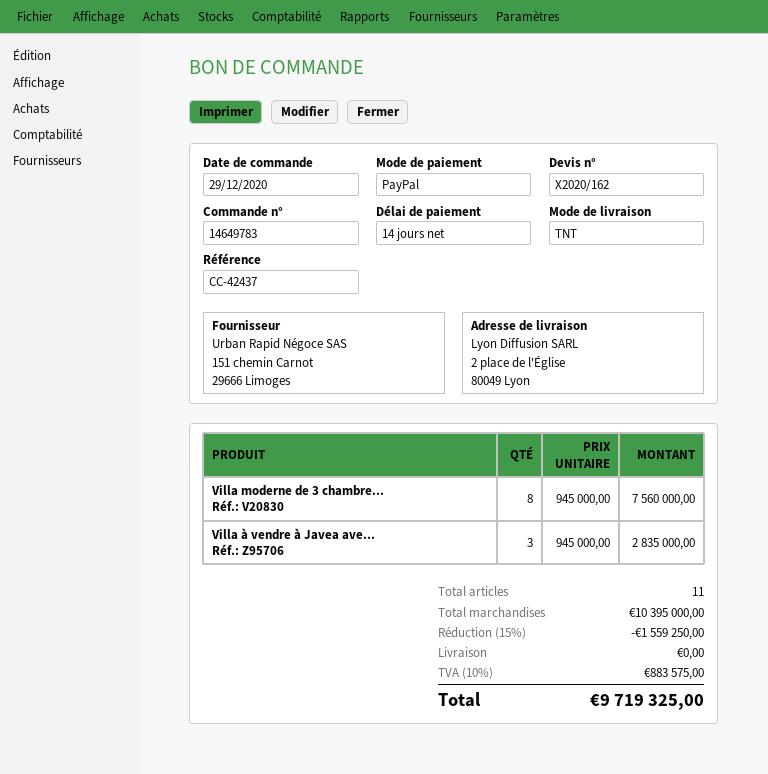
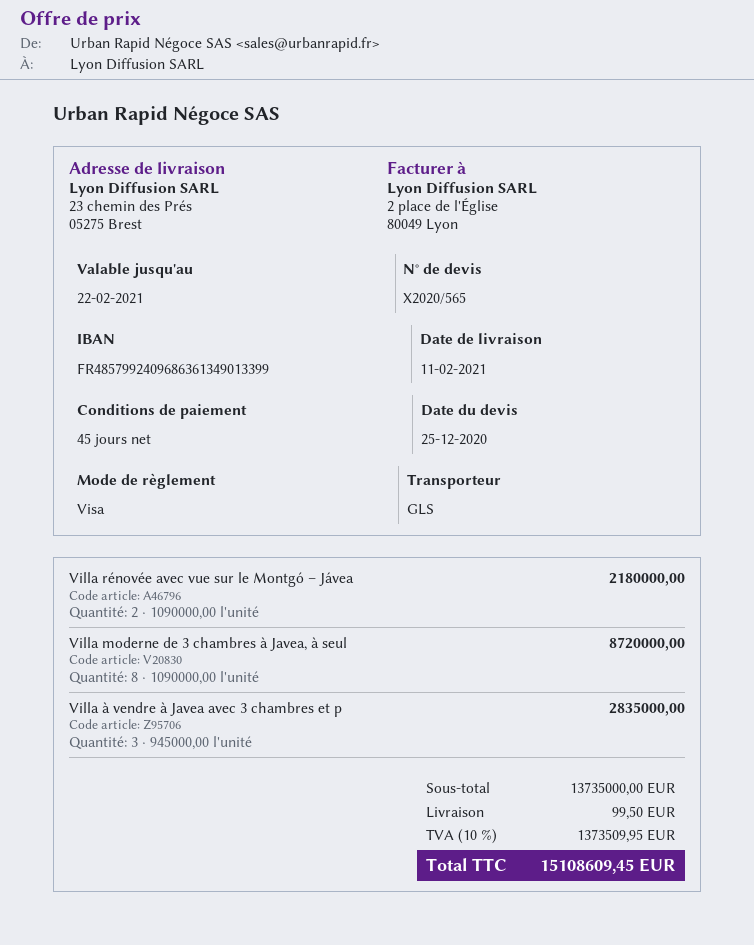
quote number: X2020/162 -> X2020/565
payment terms: 14 days -> 45 days
payment method: PayPal -> Visa
shipping method: TNT -> GLS
ship to: 2 place de l'Église, 80049 Lyon -> 23 chemin des Prés, 05275 Brest
Villa moderne de 3 chambre...: 8 x 945000.00 = 7560000.00 -> 8 x 1090000.00 = 8720000.00
Villa rénovée avec vue sur le Montgó – Jávea: none -> 2 x 1090000.00 = 2180000.00
subtotal: 10395000.00 -> 13735000.00
discount: 15% = 1559250.00 -> none
shipping: 0.00 -> 99.50
tax: 10% = 883575.00 -> 10% = 1373509.95
total: 9719325.00 -> 15108609.45

